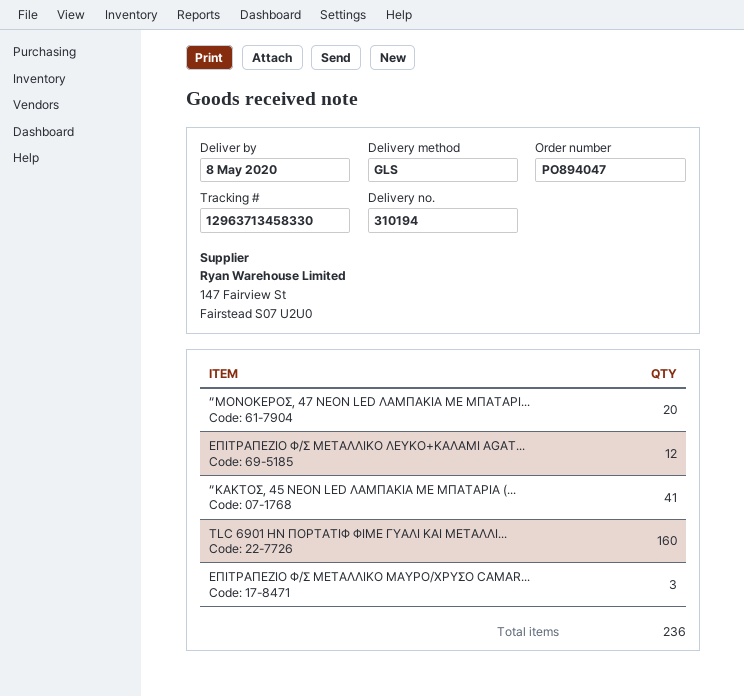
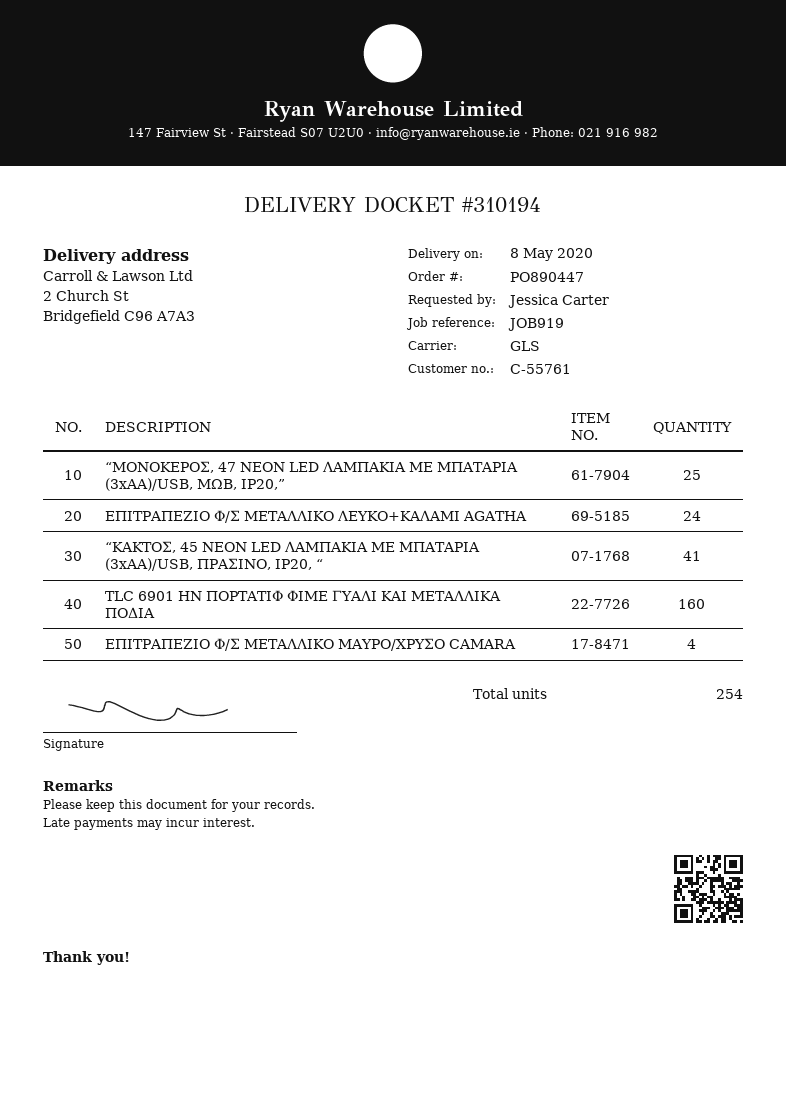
order number: PO894047 -> PO890447
“ΜΟΝΟΚΕΡΟΣ, 47 NEON LED ΛΑΜΠΑΚΙΑ ΜΕ ΜΠΑΤΑΡΙ...: 20 -> 25
ΕΠΙΤΡΑΠΕΖΙΟ Φ/Σ ΜΕΤΑΛΛΙΚΟ ΛΕΥΚΟ+ΚΑΛΑΜΙ AGAT...: 12 -> 24
ΕΠΙΤΡΑΠΕΖΙΟ Φ/Σ ΜΕΤΑΛΛΙΚΟ ΜΑΥΡΟ/ΧΡΥΣΟ CAMAR...: 3 -> 4
total quantity: 236 -> 254

